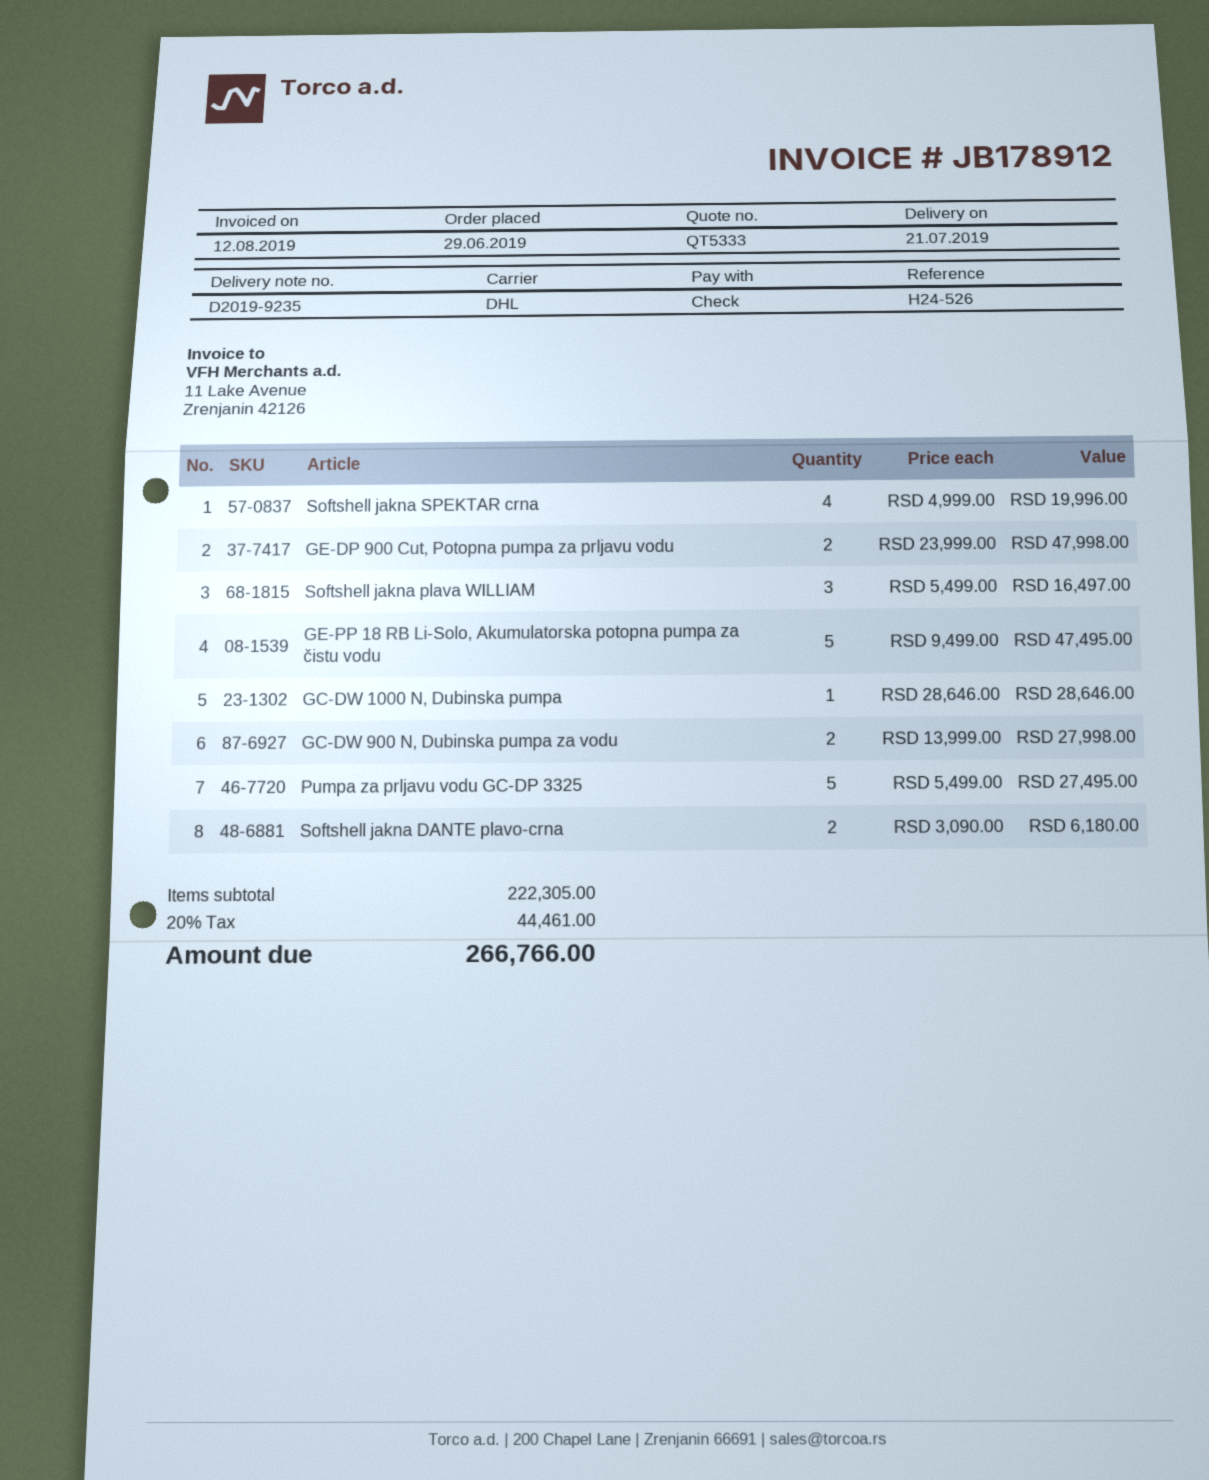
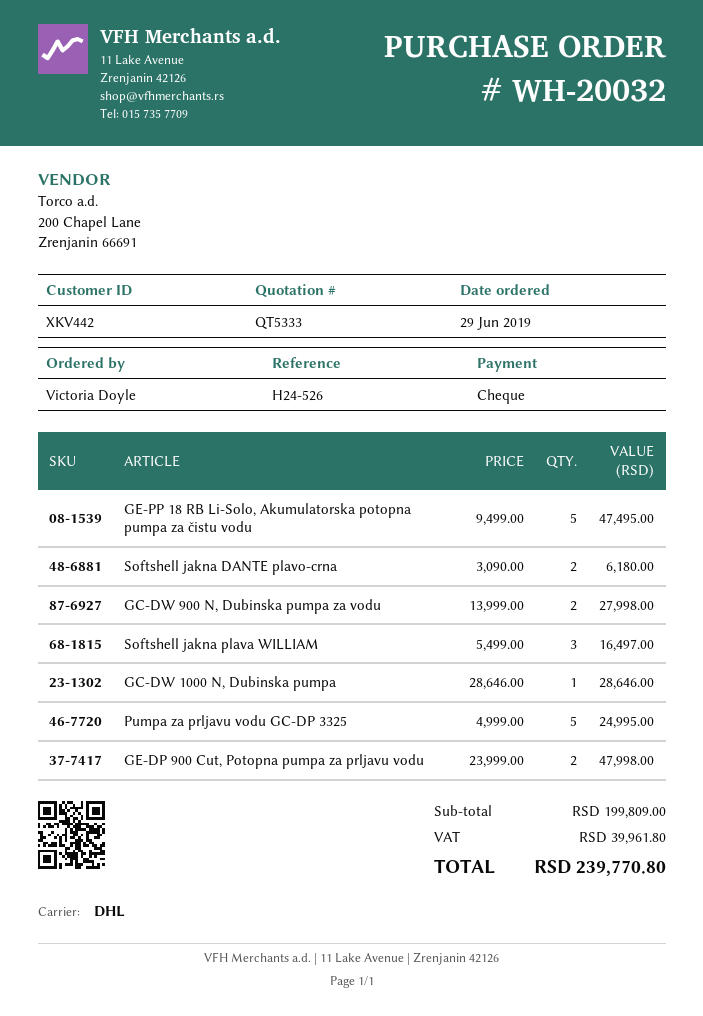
Softshell jakna SPEKTAR crna: 4 x 4999.00 = 19996.00 -> none
Pumpa za prljavu vodu GC-DP 3325: 5 x 5499.00 = 27495.00 -> 5 x 4999.00 = 24995.00
subtotal: 222305.00 -> 199809.00
tax: 44461.00 -> 39961.80
total: 266766.00 -> 239770.80

